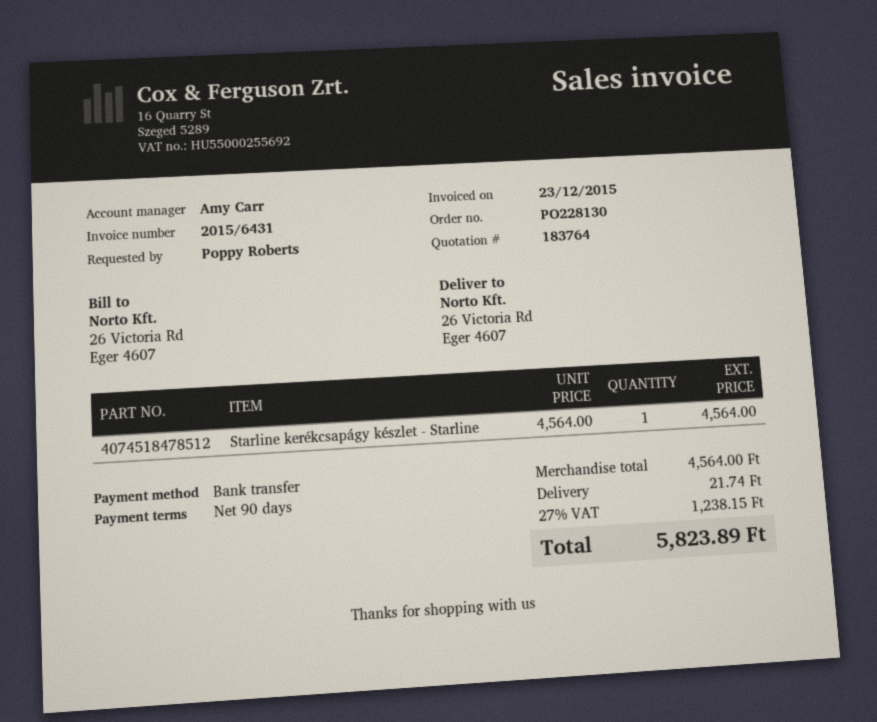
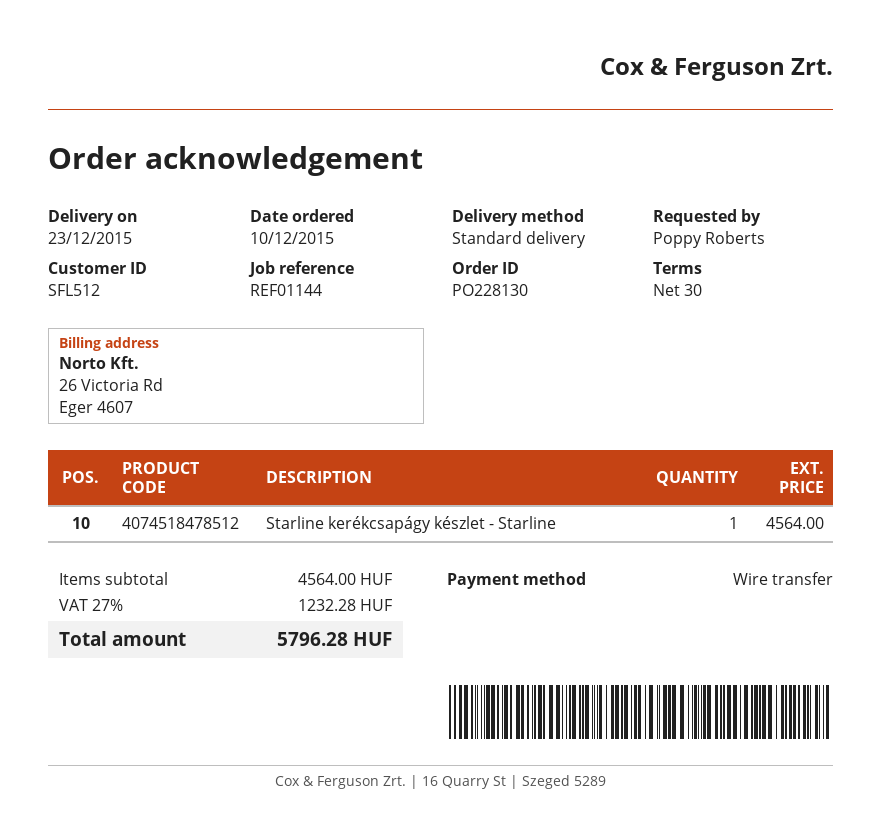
payment terms: 90 days -> 30 days
shipping: 21.74 -> none
tax: 27% = 1238.15 -> 27% = 1232.28
total: 5823.89 -> 5796.28

